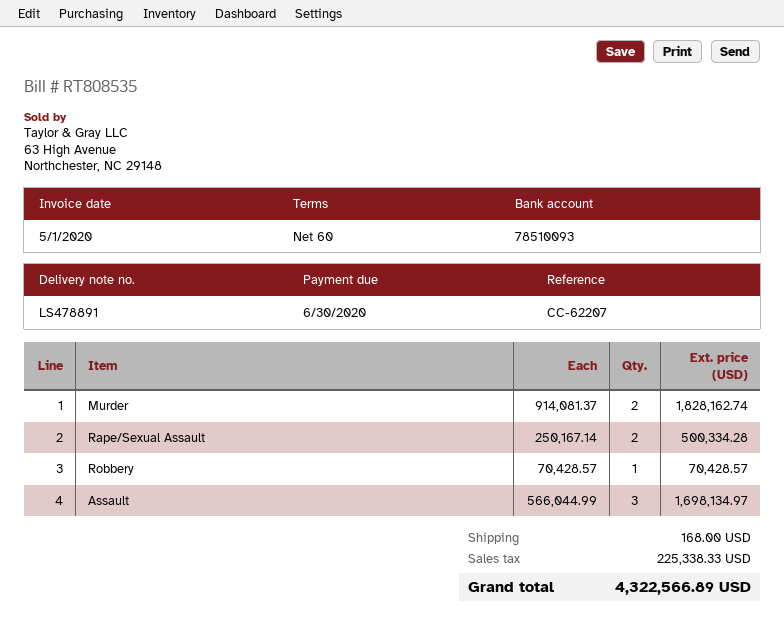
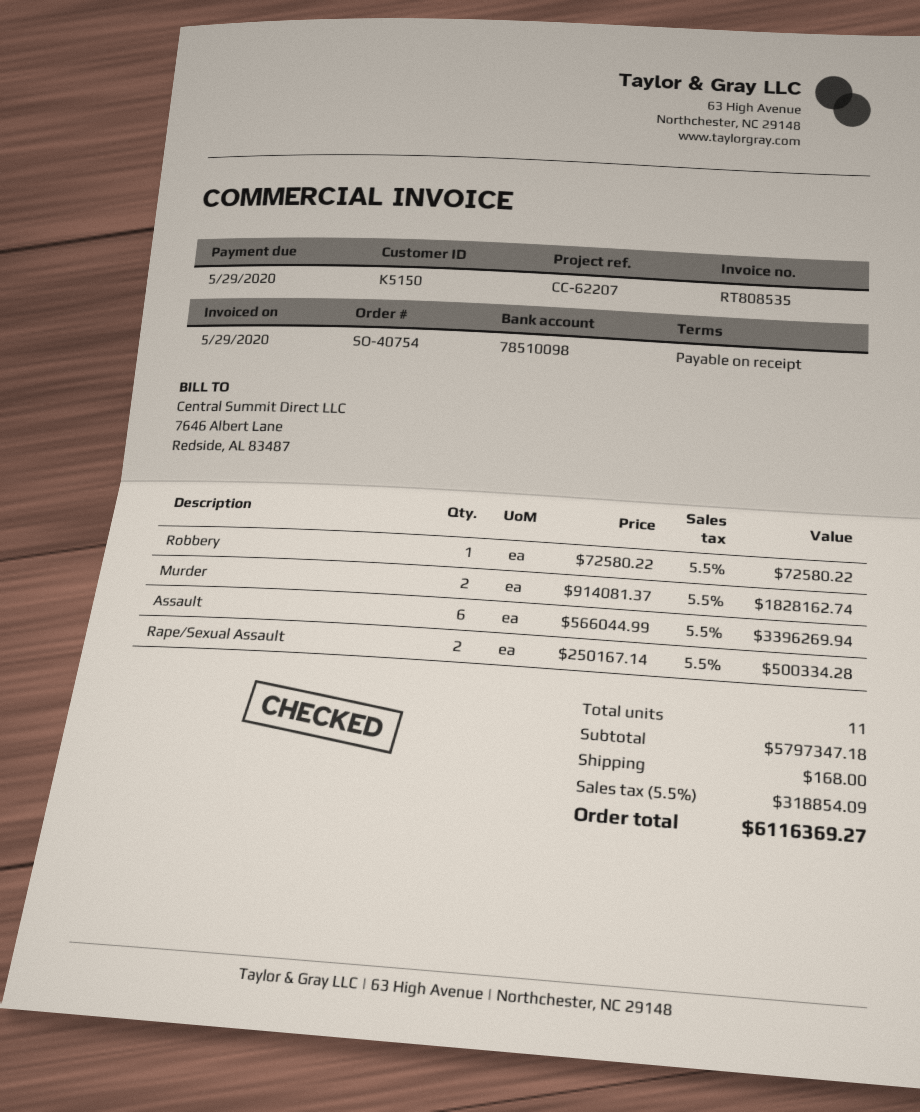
invoice date: 2020-05-01 -> 2020-05-29
payment terms: 60 days -> on receipt
due date: 2020-06-30 -> 2020-05-29
bank account: 78510093 -> 78510098
Robbery: 1 x 70428.57 = 70428.57 -> 1 x 72580.22 = 72580.22
Assault: 3 x 566044.99 = 1698134.97 -> 6 x 566044.99 = 3396269.94
tax: 225338.33 -> 318854.09
total: 4322566.89 -> 6116369.27

